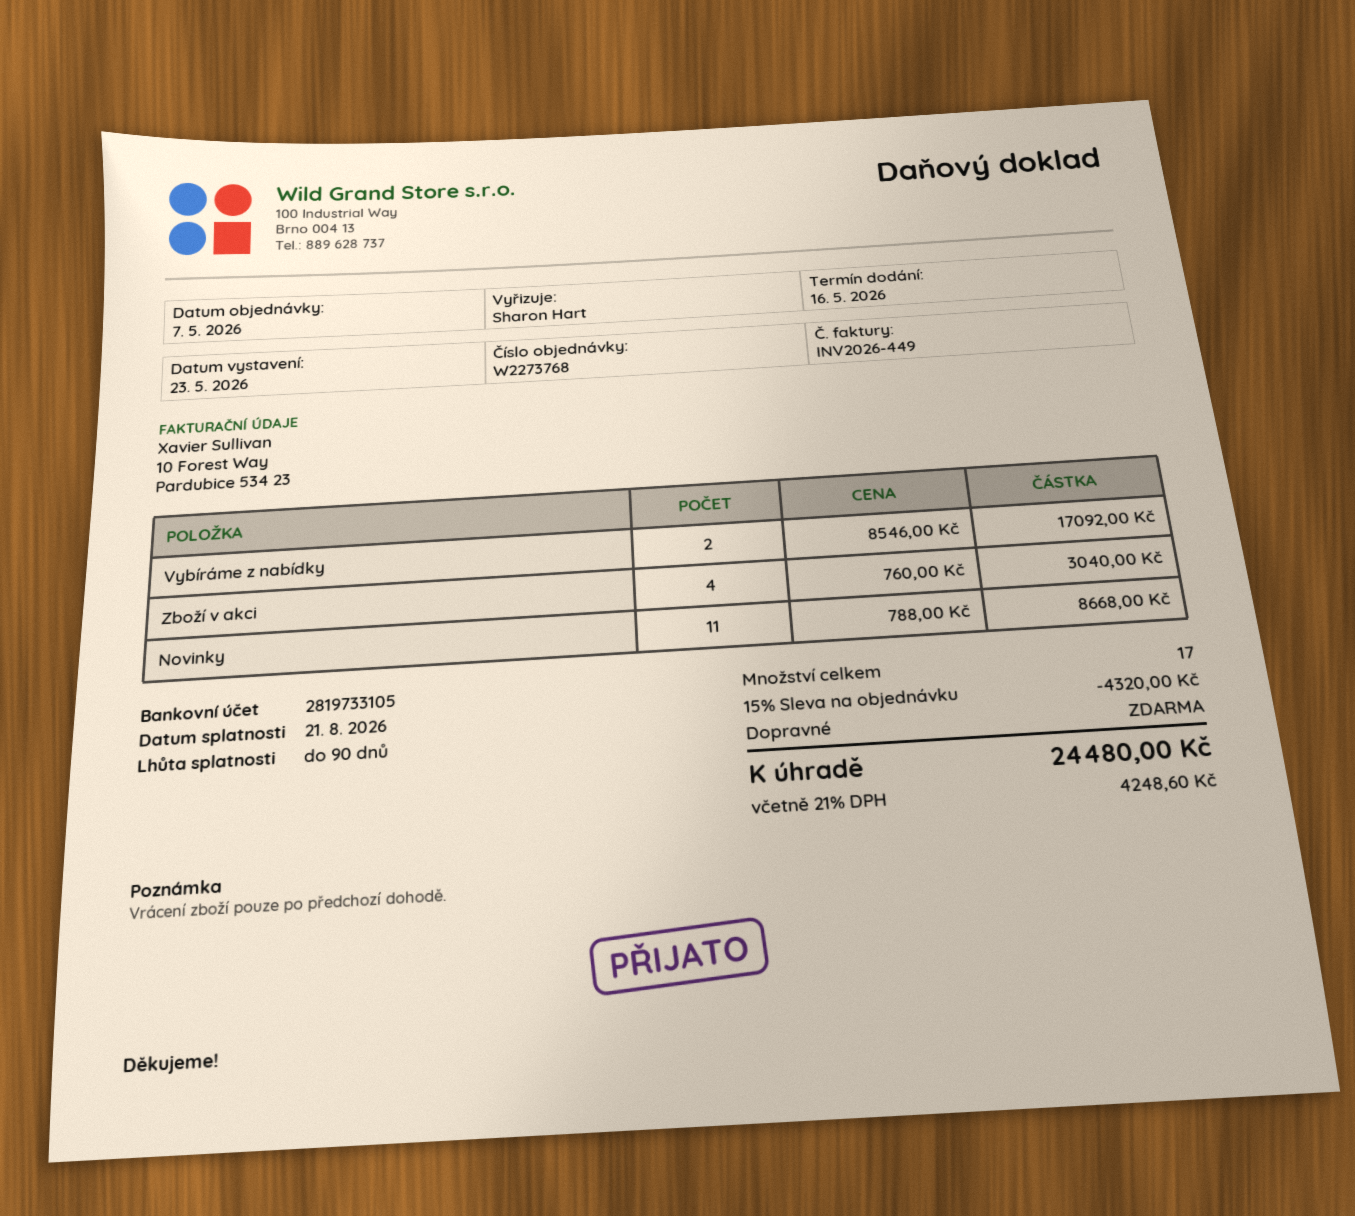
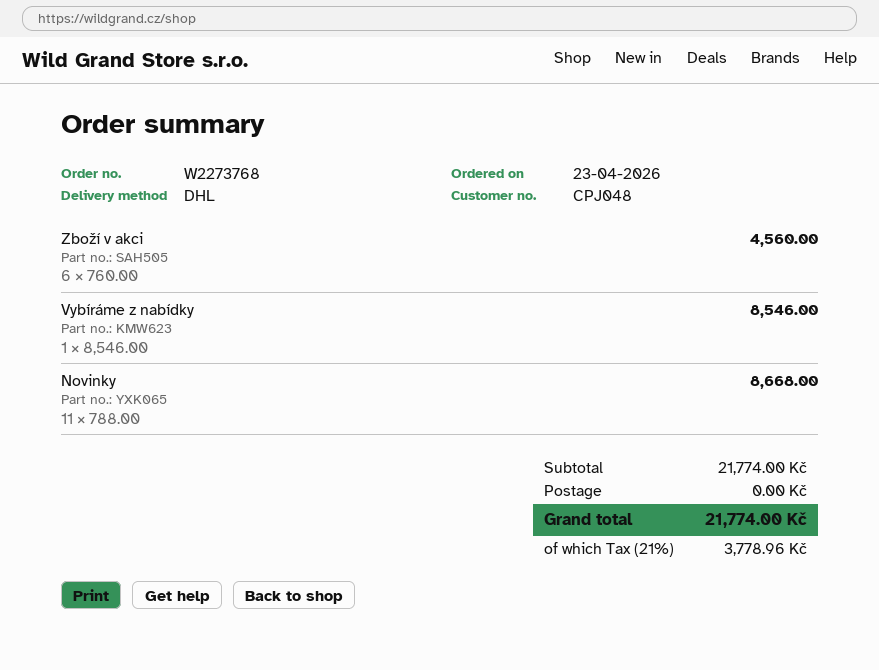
order date: 2026-05-07 -> 2026-04-23
Vybíráme z nabídky: 2 x 8546.00 = 17092.00 -> 1 x 8546.00 = 8546.00
Zboží v akci: 4 x 760.00 = 3040.00 -> 6 x 760.00 = 4560.00
discount: 15% = 4320.00 -> none
tax: 21% = 4248.60 -> 21% = 3778.96
total: 24480.00 -> 21774.00

